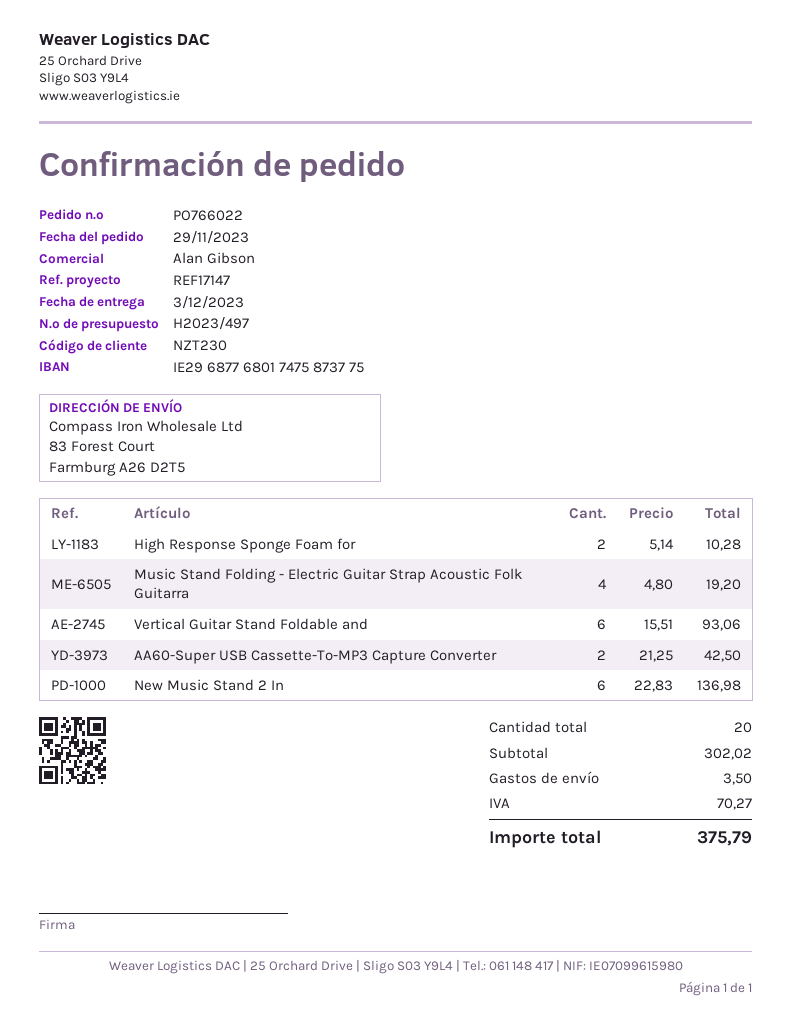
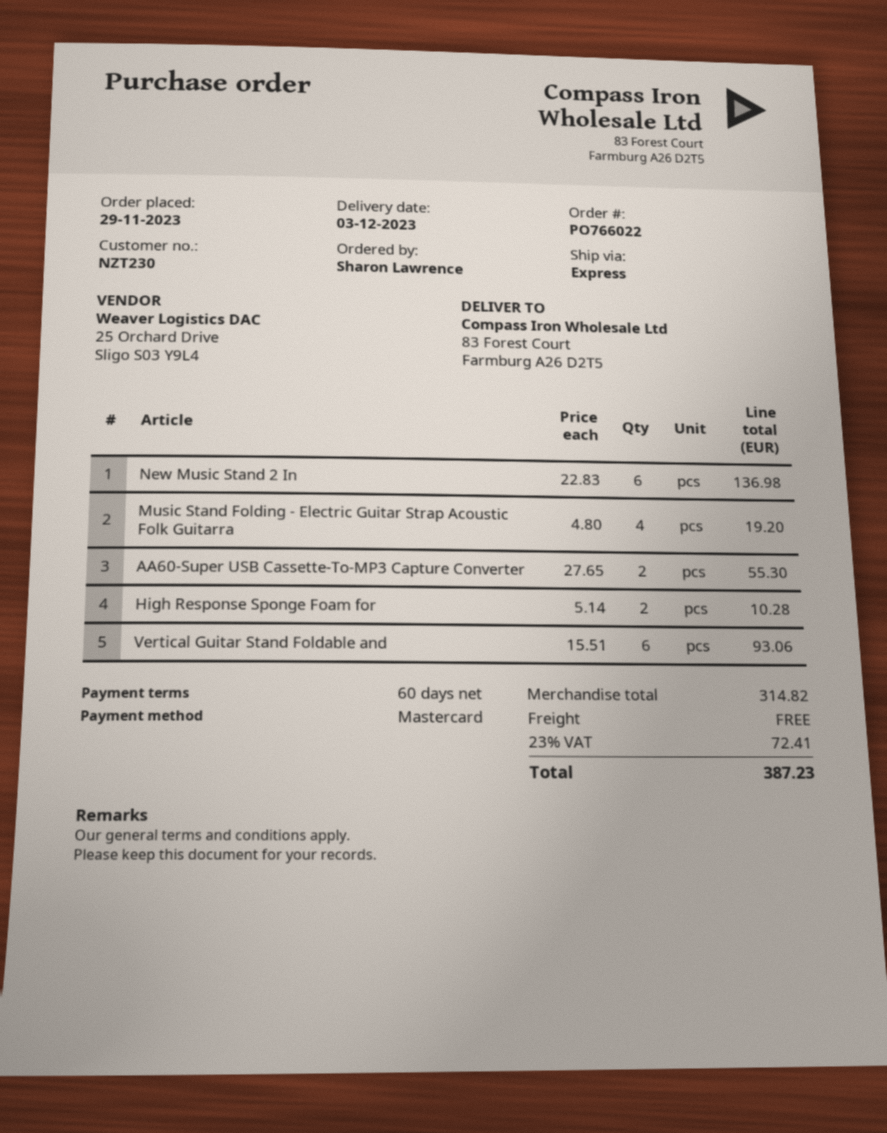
AA60-Super USB Cassette-To-MP3 Capture Converter: 2 x 21.25 = 42.50 -> 2 x 27.65 = 55.30
subtotal: 302.02 -> 314.82
shipping: 3.50 -> 0.00
tax: 70.27 -> 72.41
total: 375.79 -> 387.23

